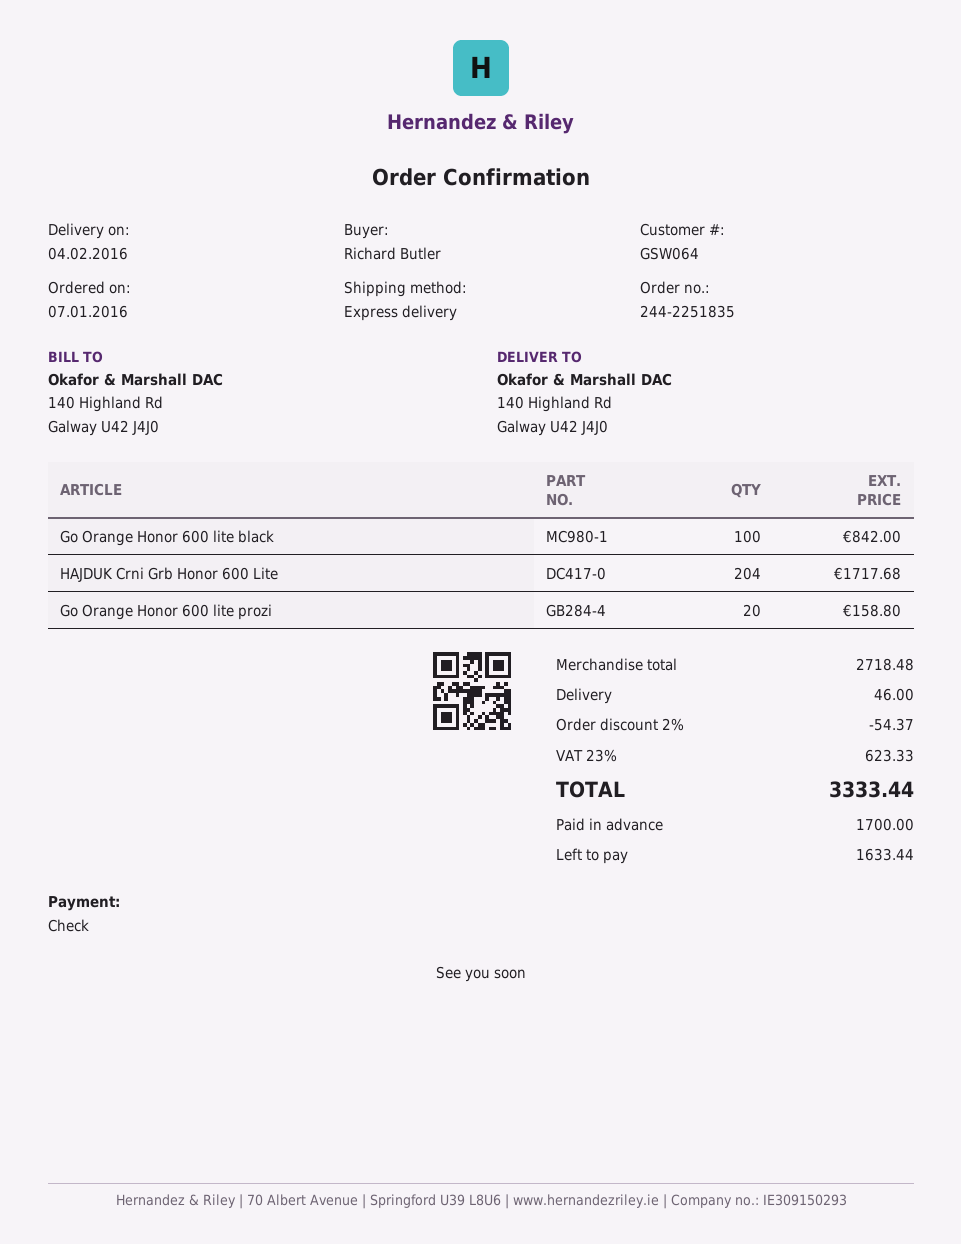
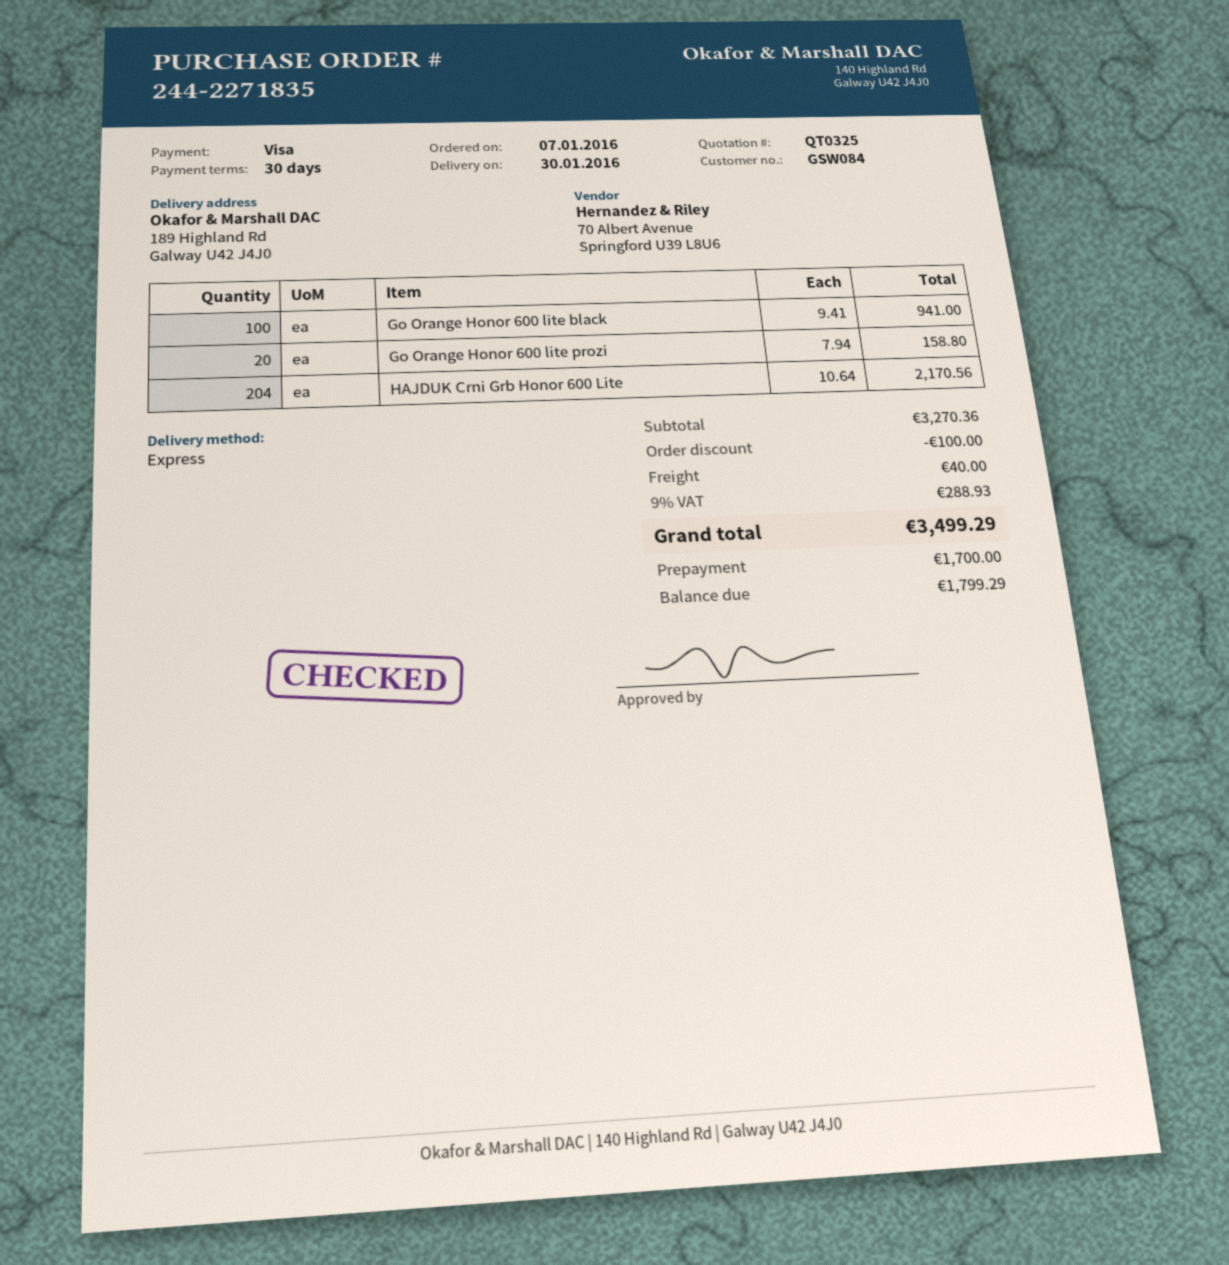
order number: 244-2251835 -> 244-2271835
delivery date: 2016-02-04 -> 2016-01-30
customer number: GSW064 -> GSW084
payment method: cheque -> Visa
ship to: 140 Highland Rd, Galway U42 J4J0 -> 189 Highland Rd, Galway U42 J4J0
Go Orange Honor 600 lite black: 100 for 842.00 -> 100 for 941.00
HAJDUK Crni Grb Honor 600 Lite: 204 for 1717.68 -> 204 for 2170.56
subtotal: 2718.48 -> 3270.36
discount: 54.37 -> 100.00
shipping: 46.00 -> 40.00
tax: 23% = 623.33 -> 9% = 288.93
total: 3333.44 -> 3499.29
balance: 1633.44 -> 1799.29

